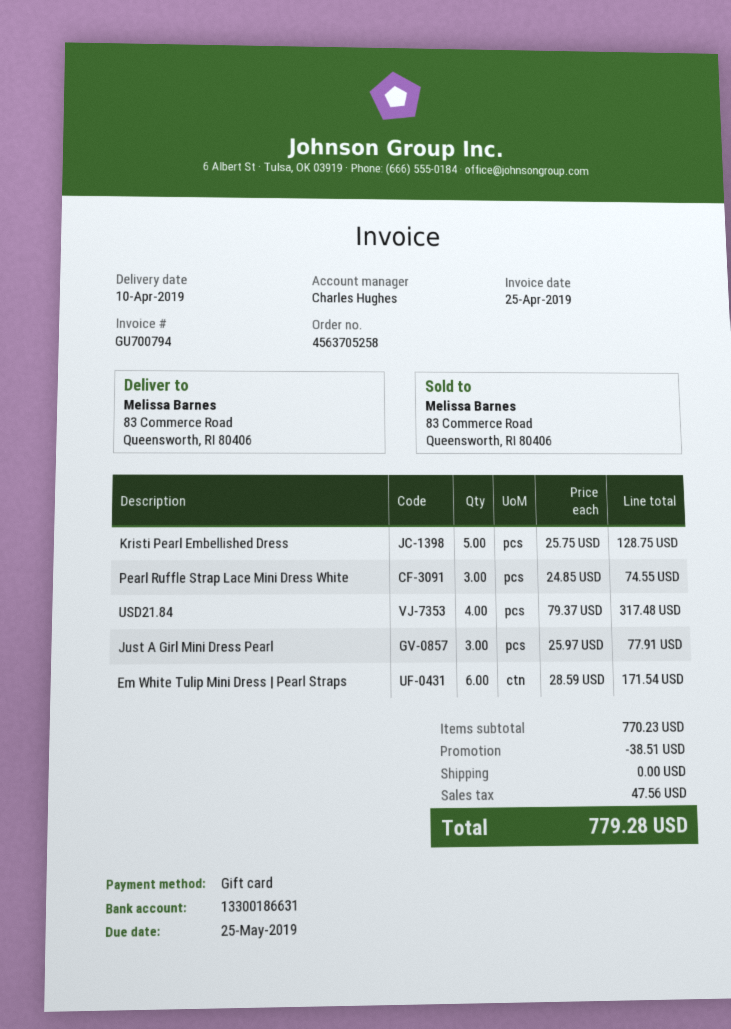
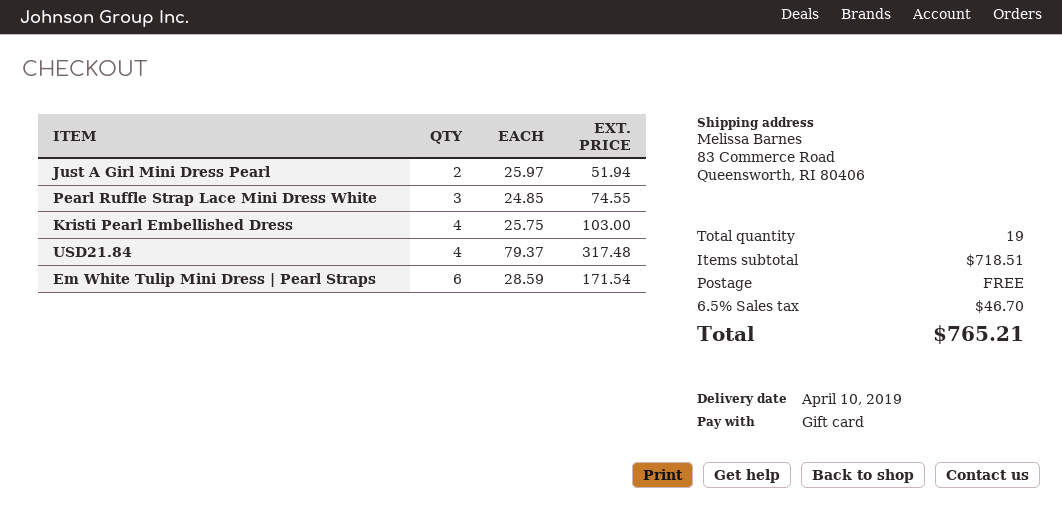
Kristi Pearl Embellished Dress: 5 x 25.75 = 128.75 -> 4 x 25.75 = 103.00
Just A Girl Mini Dress Pearl: 3 x 25.97 = 77.91 -> 2 x 25.97 = 51.94
subtotal: 770.23 -> 718.51
discount: 38.51 -> none
tax: 47.56 -> 46.70
total: 779.28 -> 765.21

